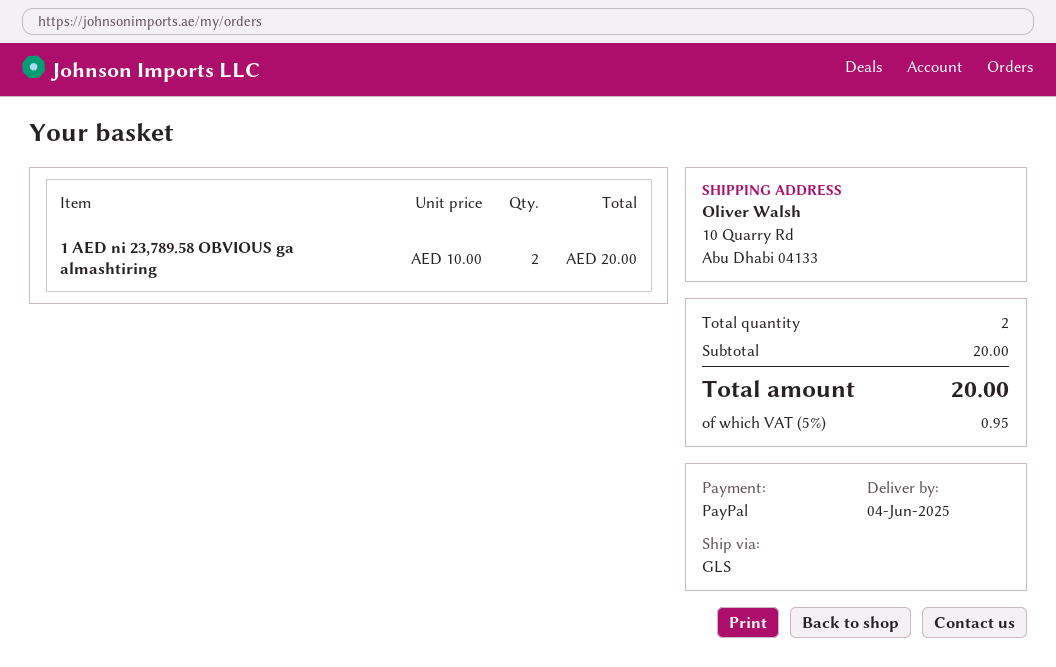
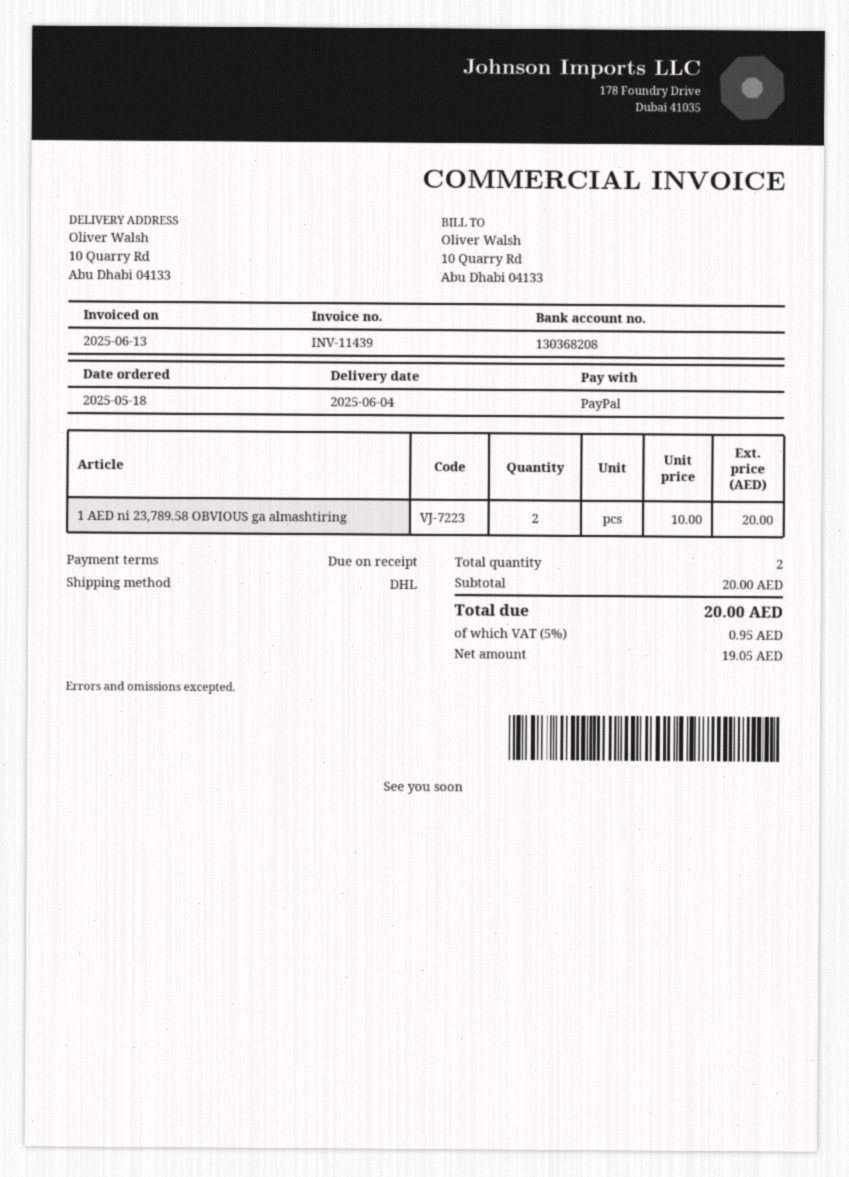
shipping method: GLS -> DHL

